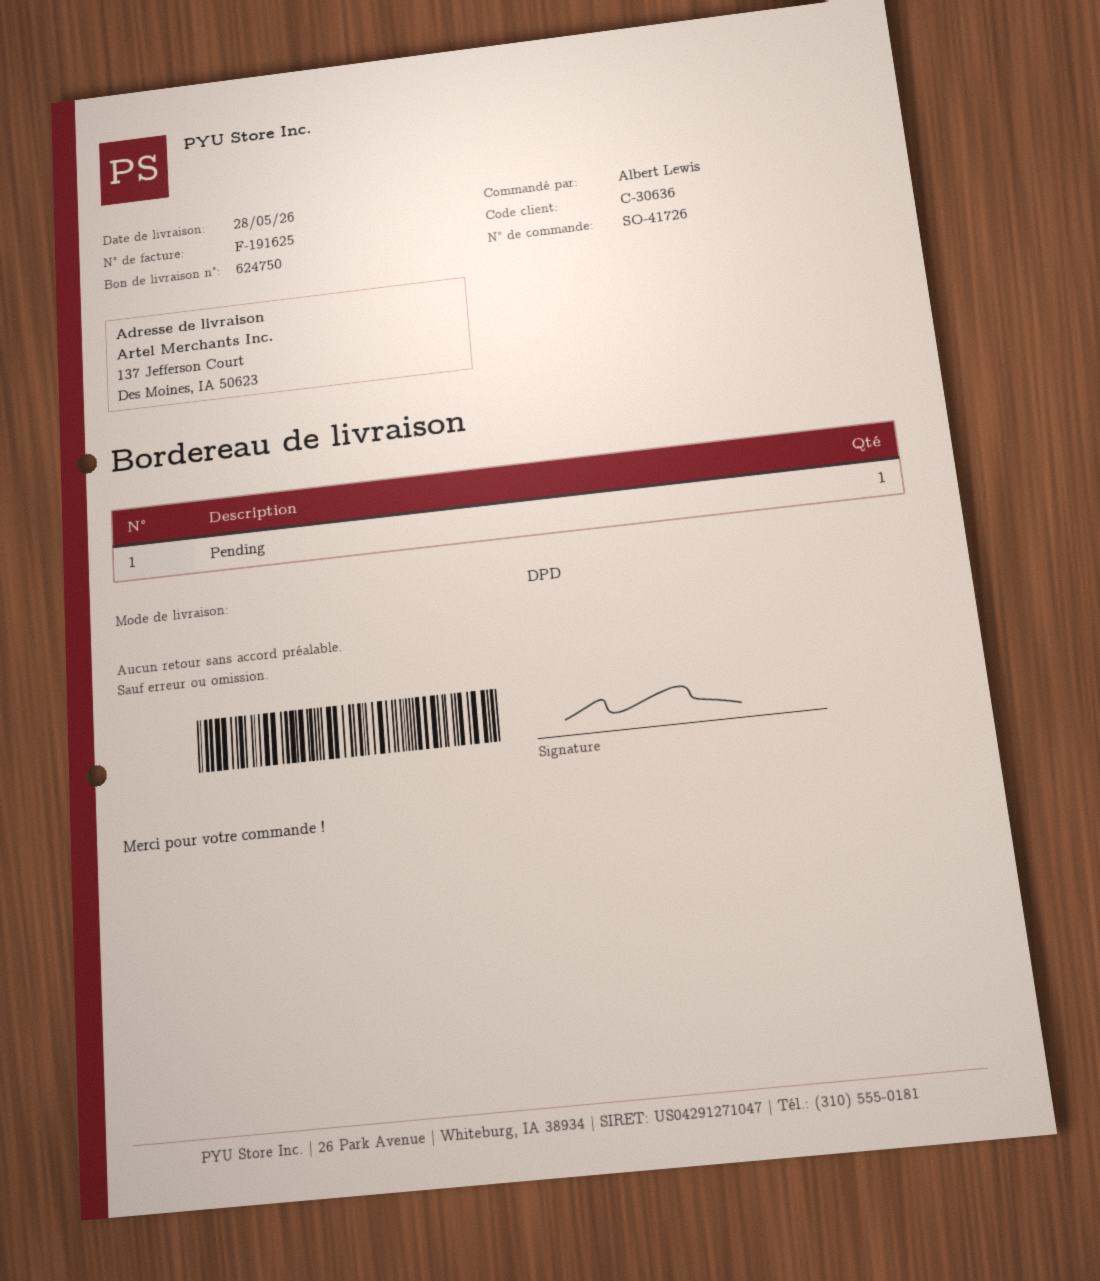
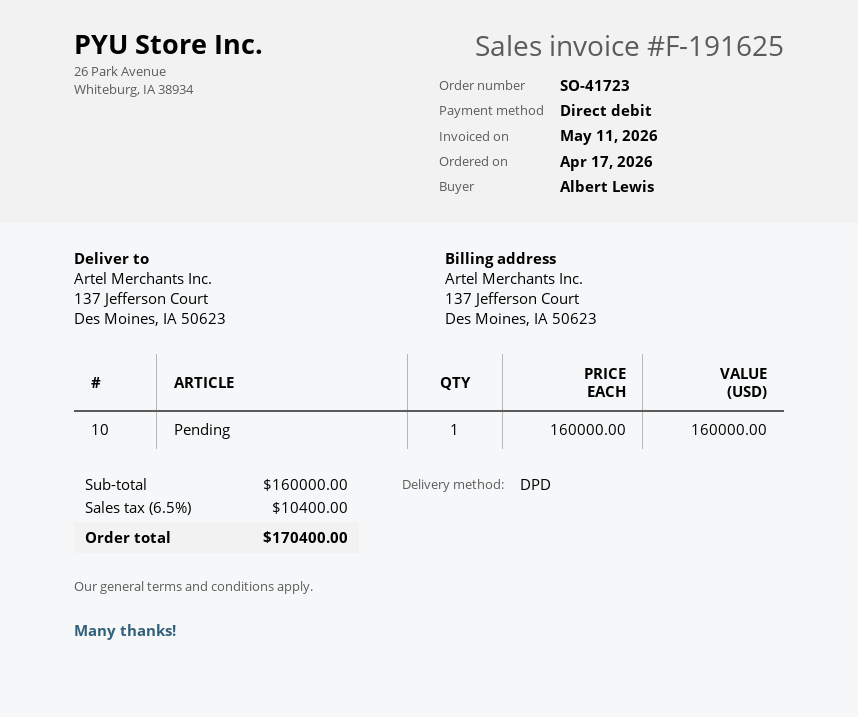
order number: SO-41726 -> SO-41723

